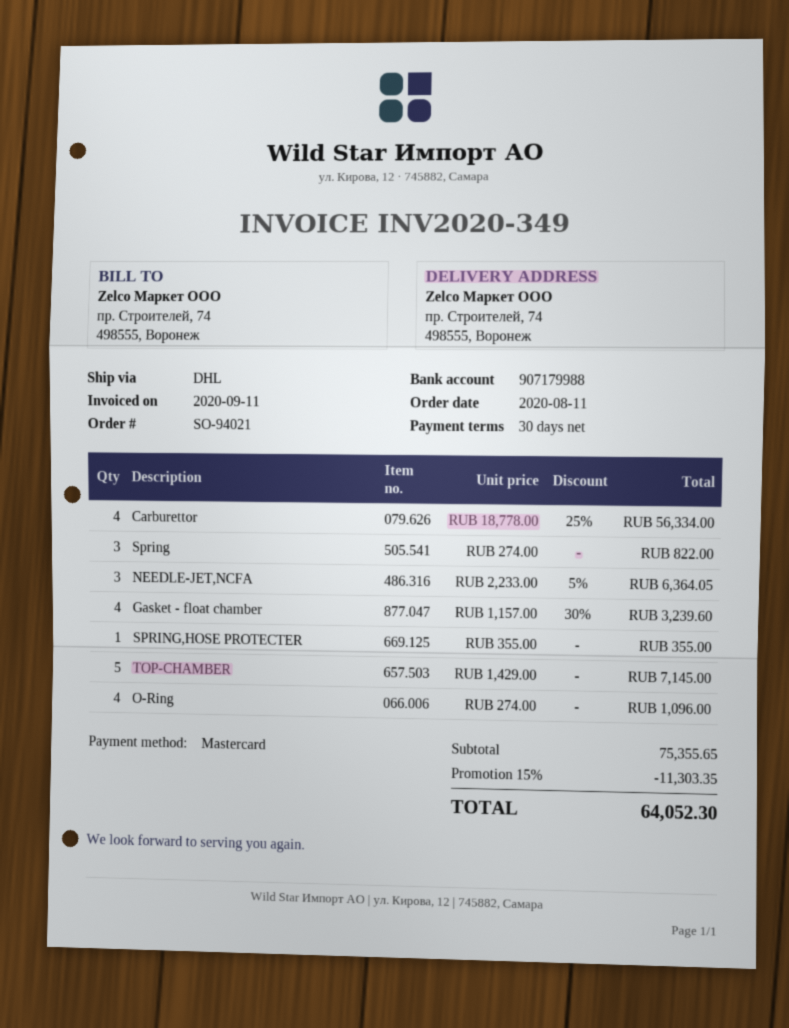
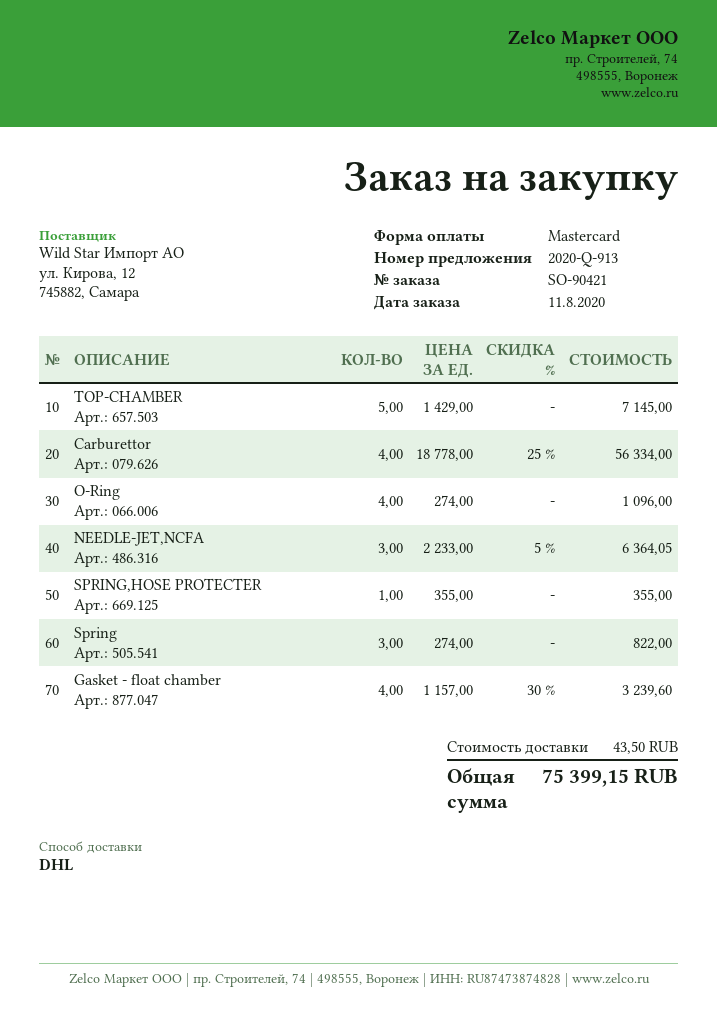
order number: SO-94021 -> SO-90421
discount: 15% = 11303.35 -> none
shipping: none -> 43.50
total: 64052.30 -> 75399.15

